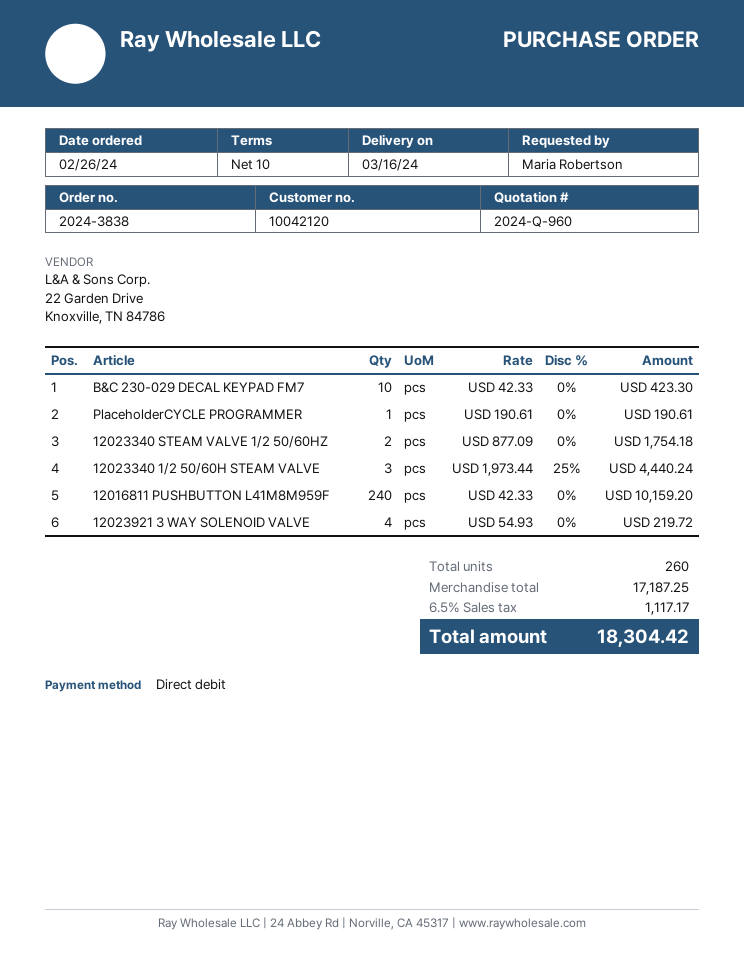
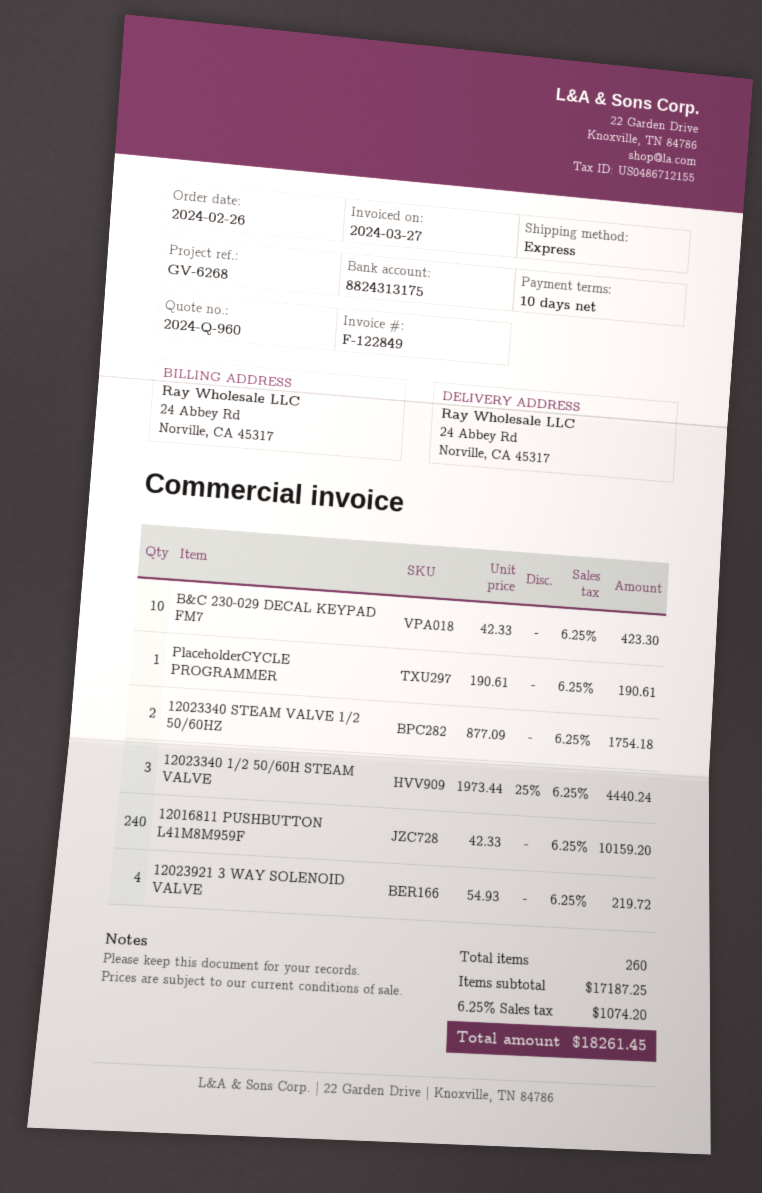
tax: 6.5% = 1117.17 -> 6.25% = 1074.20
total: 18304.42 -> 18261.45

